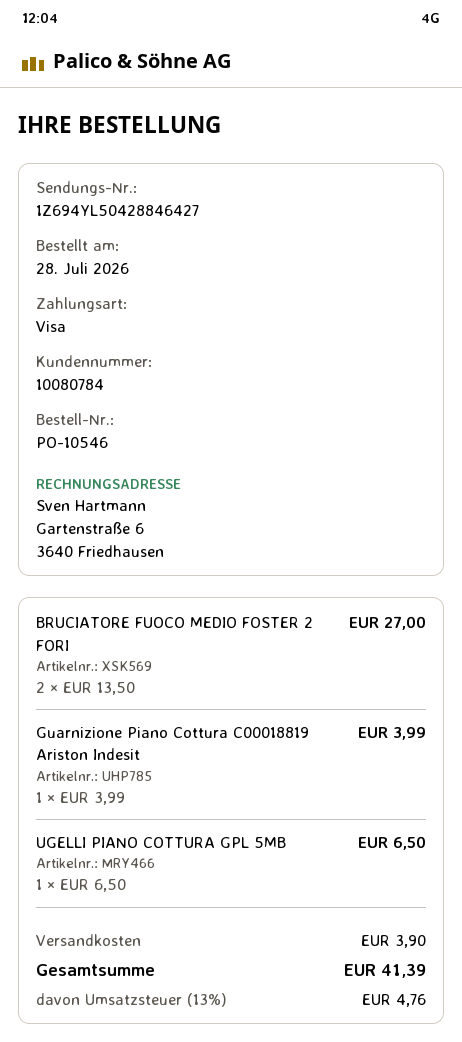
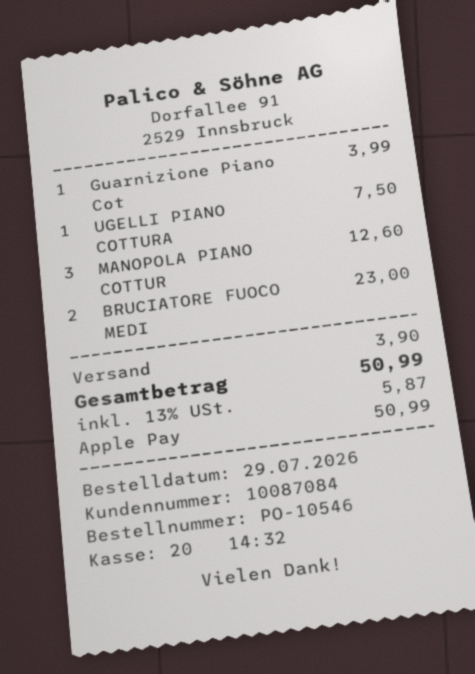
order date: 2026-07-28 -> 2026-07-29
customer number: 10080784 -> 10087084
payment method: Visa -> Apple Pay
BRUCIATORE FUOCO MEDIO FOSTER 2 FORI: 2 for 27.00 -> 2 for 23.00
UGELLI PIANO COTTURA GPL 5MB: 1 for 6.50 -> 1 for 7.50
MANOPOLA PIANO COTTUR: none -> 3 for 12.60
tax: 13% = 4.76 -> 13% = 5.87
total: 41.39 -> 50.99

